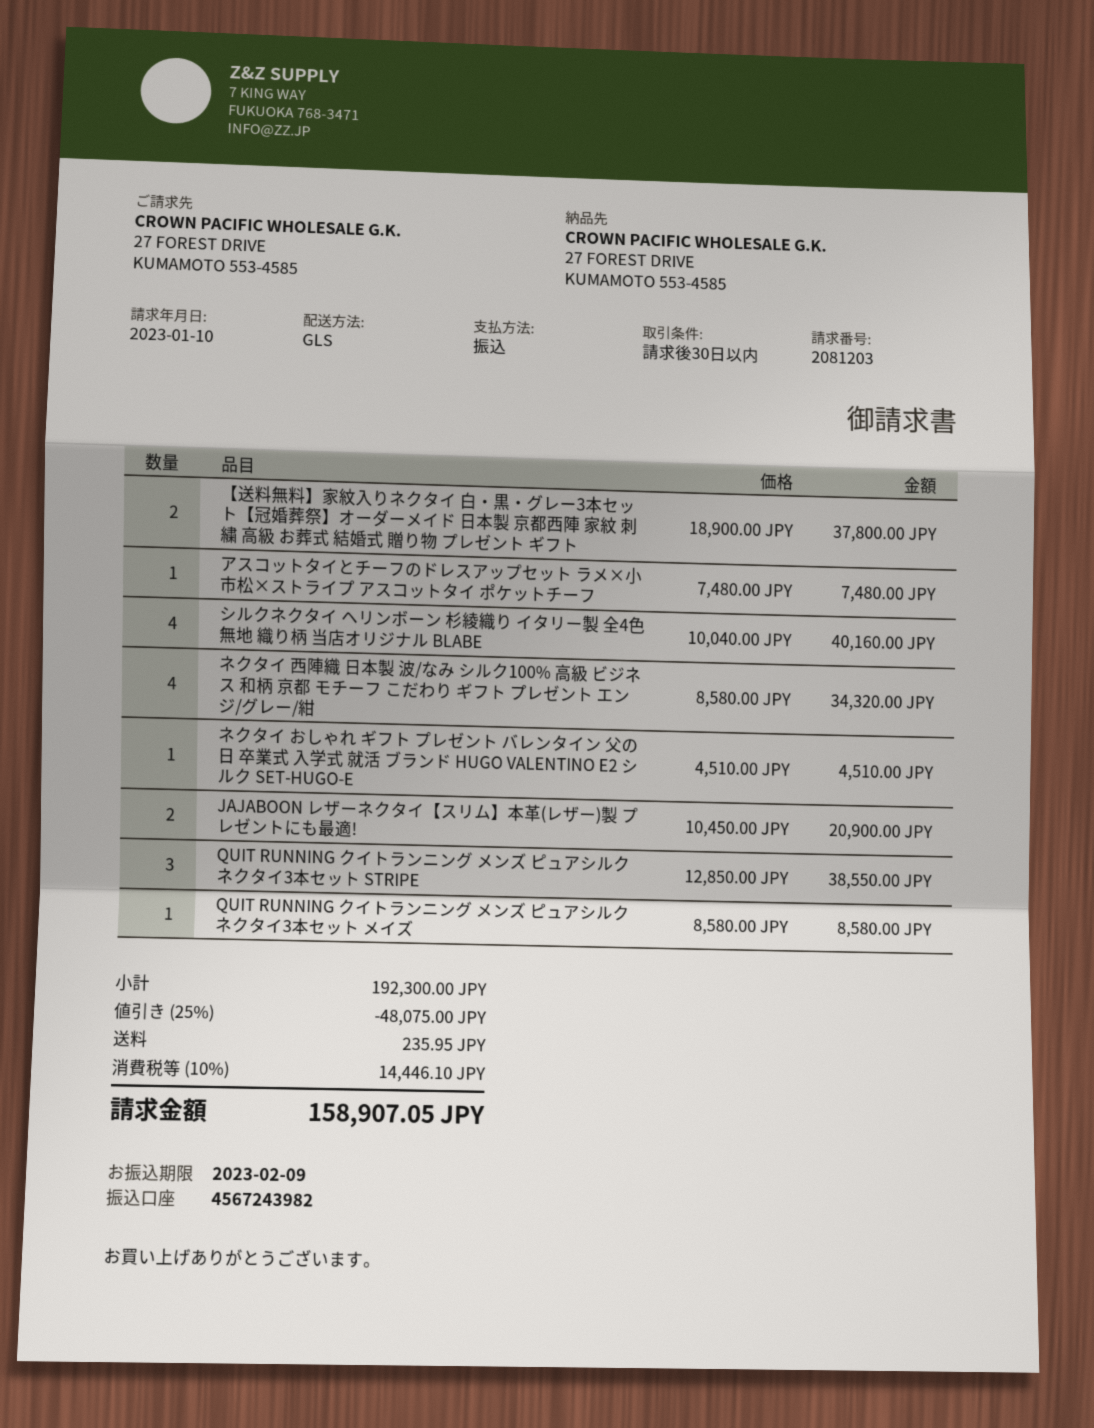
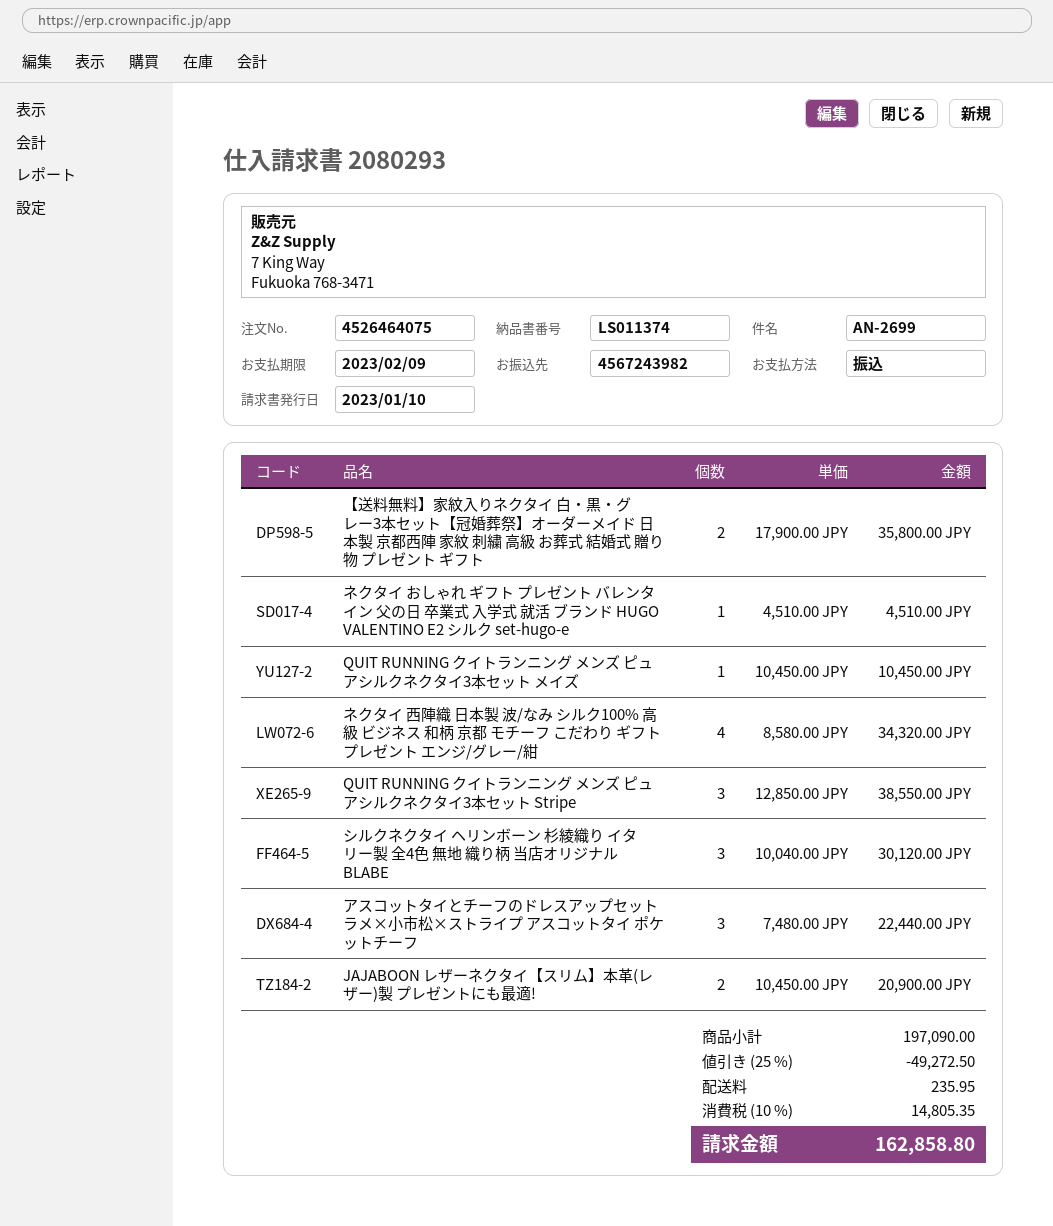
invoice number: 2081203 -> 2080293
【送料無料】家紋入りネクタイ 白・黒・グレー3本セット【冠婚葬祭】オーダーメイド 日本製 京都西陣 家紋 刺繍 高級 お葬式 結婚式 贈り物 プレゼント ギフト: 2 x 18900.00 = 37800.00 -> 2 x 17900.00 = 35800.00
アスコットタイとチーフのドレスアップセット ラメ×小市松×ストライプ アスコットタイ ポケットチーフ: 1 x 7480.00 = 7480.00 -> 3 x 7480.00 = 22440.00
シルクネクタイ ヘリンボーン 杉綾織り イタリー製 全4色 無地 織り柄 当店オリジナル BLABE: 4 x 10040.00 = 40160.00 -> 3 x 10040.00 = 30120.00
QUIT RUNNING クイトランニング メンズ ピュアシルクネクタイ3本セット メイズ: 1 x 8580.00 = 8580.00 -> 1 x 10450.00 = 10450.00
subtotal: 192300.00 -> 197090.00
discount: 25% = 48075.00 -> 25% = 49272.50
tax: 10% = 14446.10 -> 10% = 14805.35
total: 158907.05 -> 162858.80

